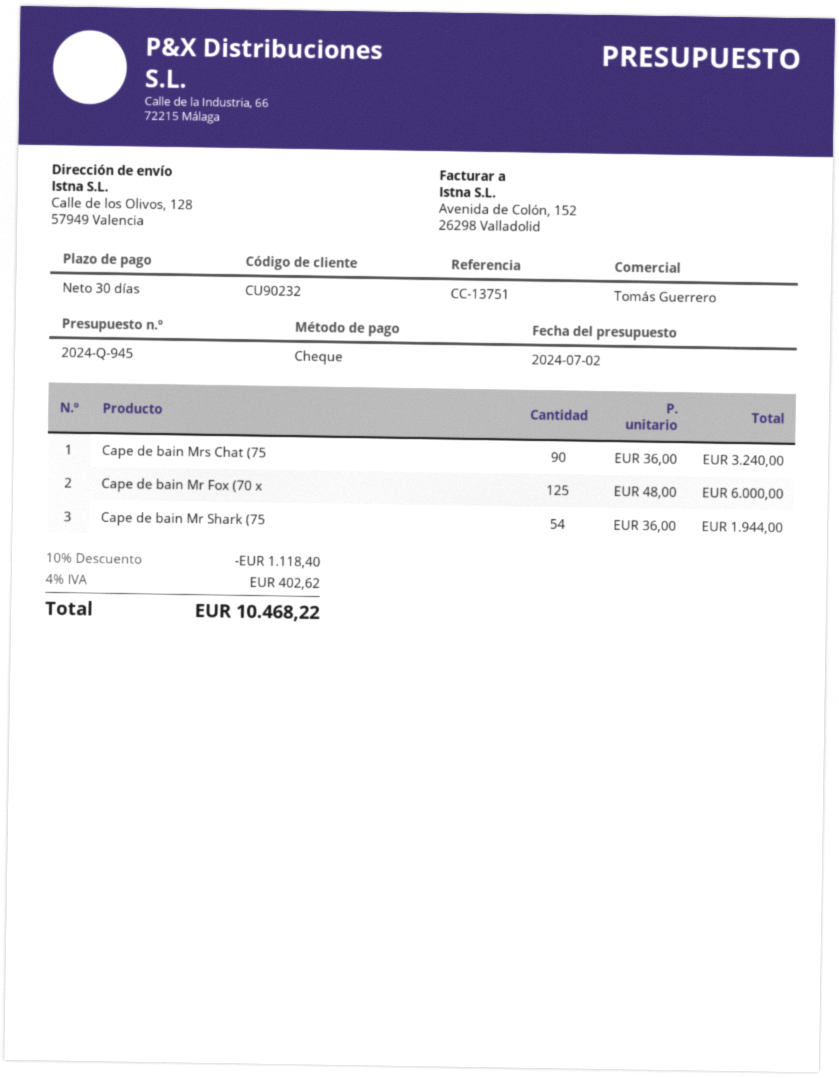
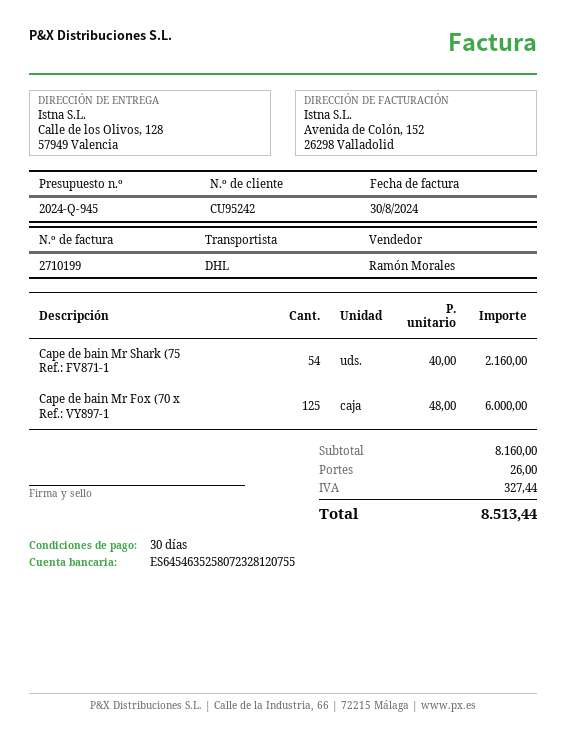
customer number: CU90232 -> CU95242
sales rep: Tomás Guerrero -> Ramón Morales
Cape de bain Mrs Chat (75: 90 x 36.00 = 3240.00 -> none
Cape de bain Mr Shark (75: 54 x 36.00 = 1944.00 -> 54 x 40.00 = 2160.00
discount: 10% = 1118.40 -> none
shipping: none -> 26.00
tax: 402.62 -> 327.44
total: 10468.22 -> 8513.44

